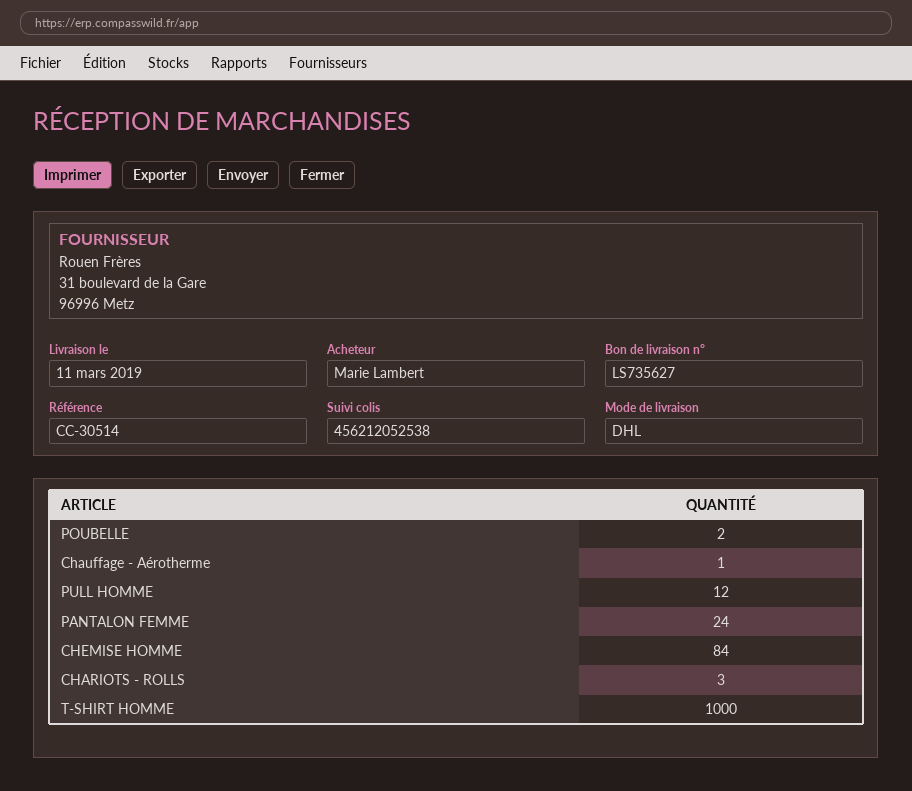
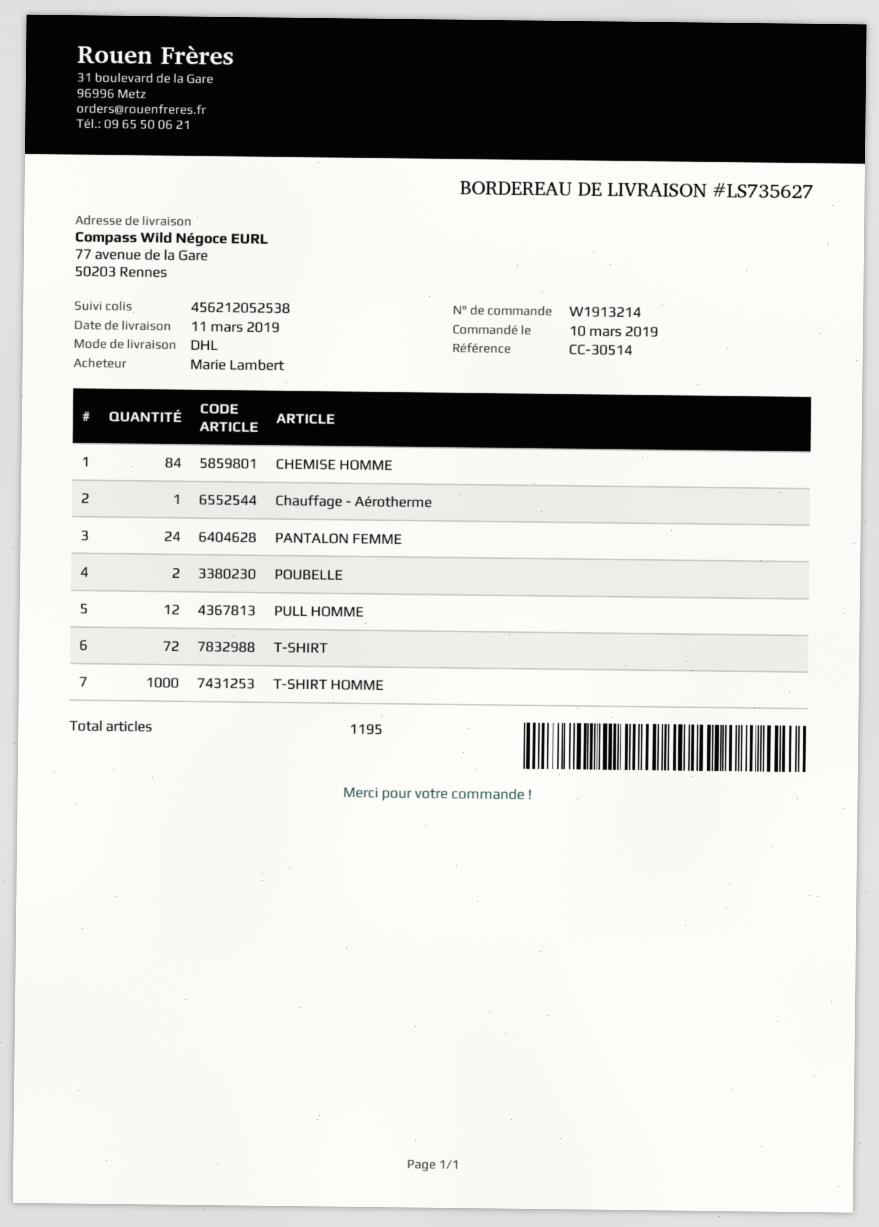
CHARIOTS - ROLLS: 3 -> none
T-SHIRT: none -> 72

